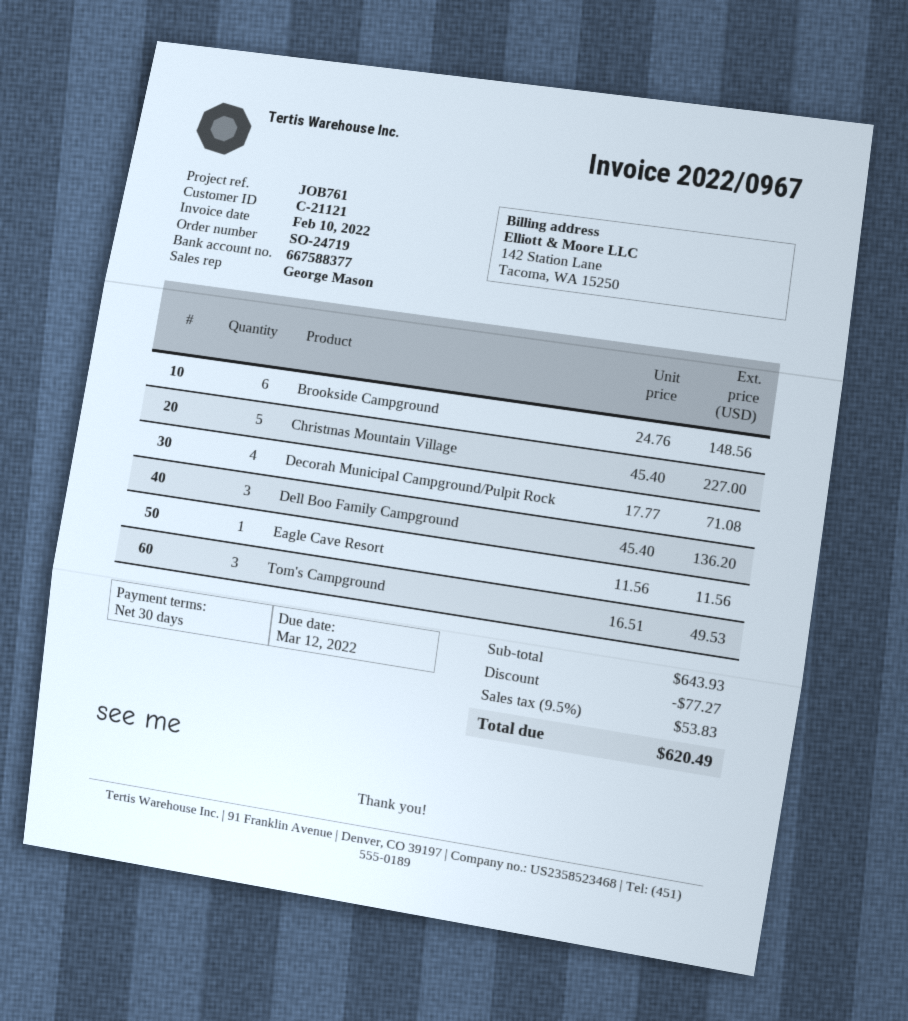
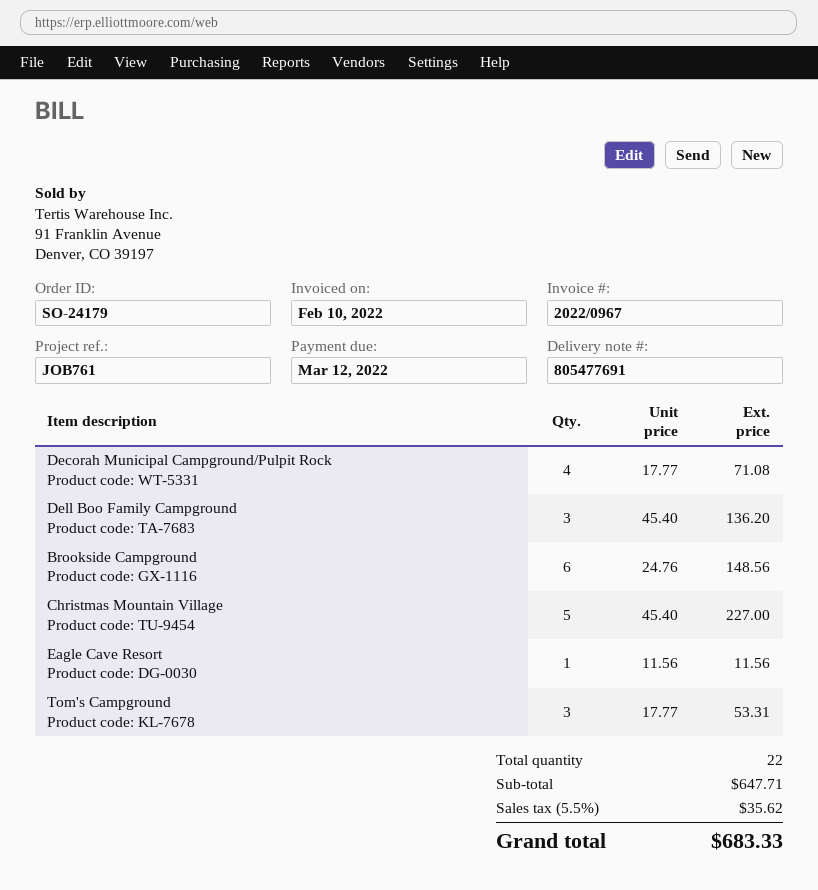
order number: SO-24719 -> SO-24179
Tom's Campground: 3 x 16.51 = 49.53 -> 3 x 17.77 = 53.31
subtotal: 643.93 -> 647.71
discount: 77.27 -> none
tax: 9.5% = 53.83 -> 5.5% = 35.62
total: 620.49 -> 683.33

